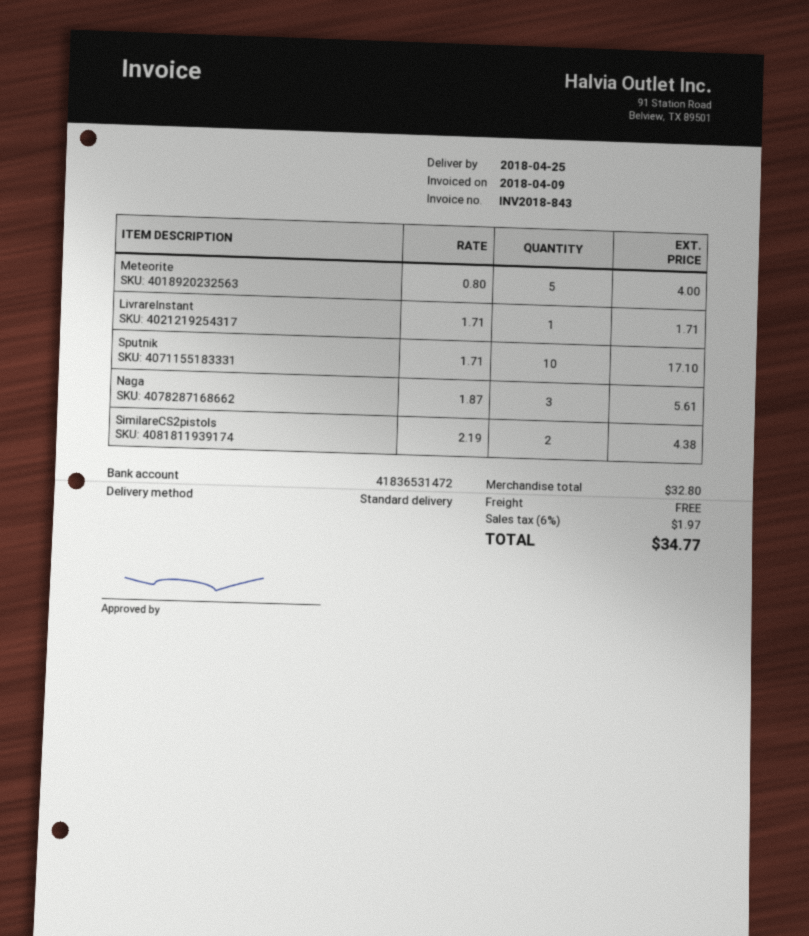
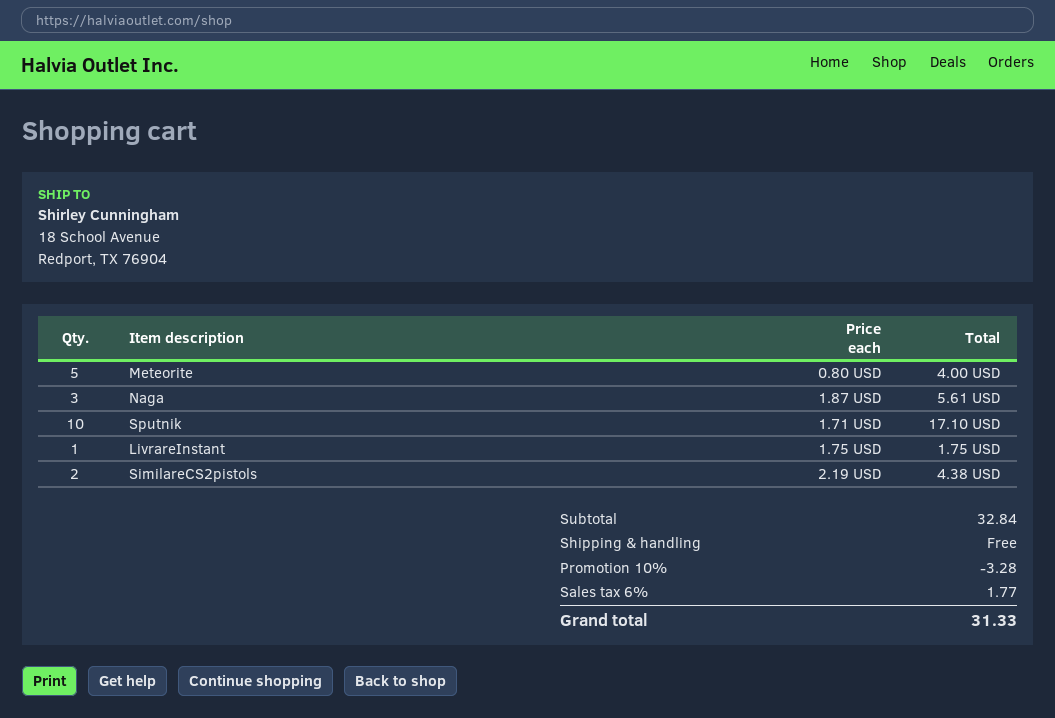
LivrareInstant: 1 x 1.71 = 1.71 -> 1 x 1.75 = 1.75
subtotal: 32.80 -> 32.84
discount: none -> 10% = 3.28
tax: 6% = 1.97 -> 6% = 1.77
total: 34.77 -> 31.33

